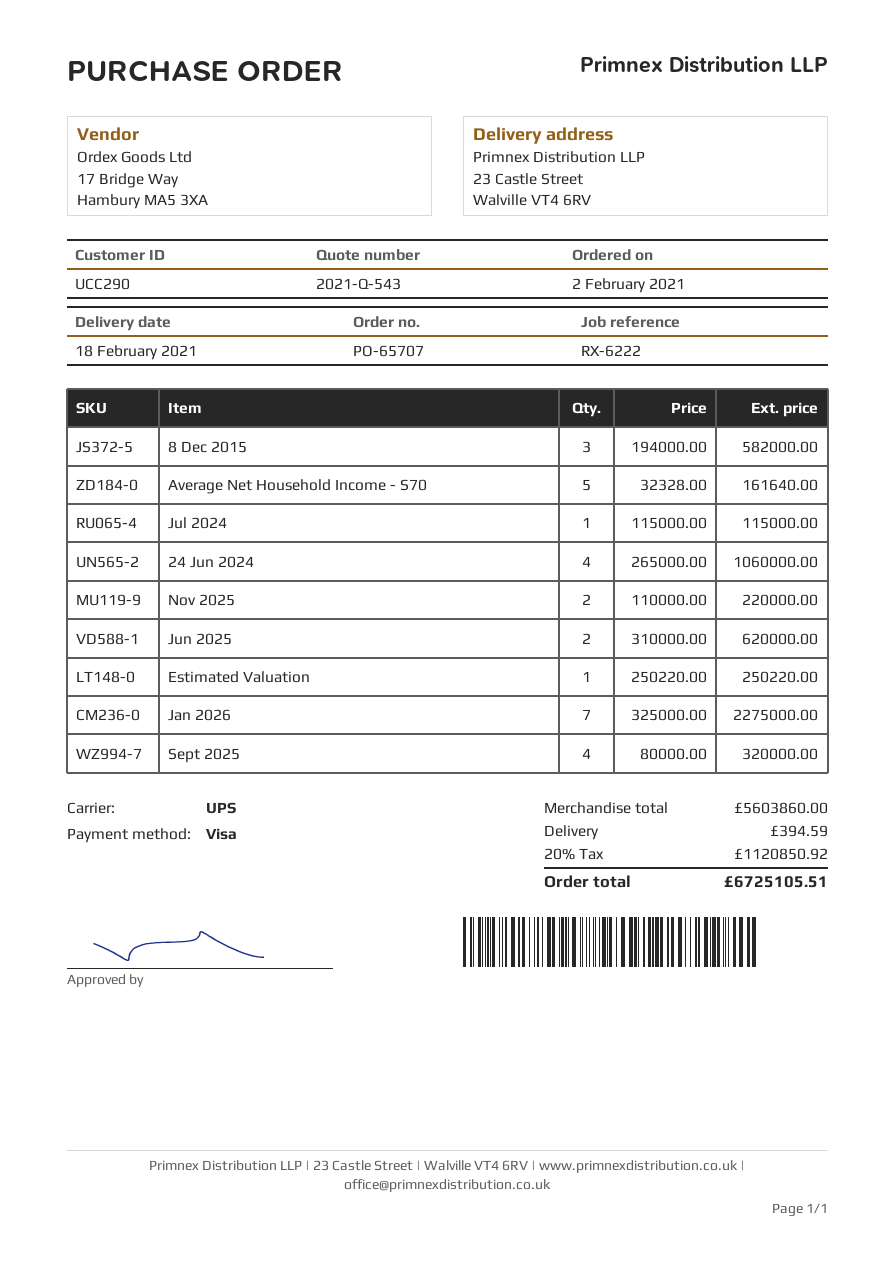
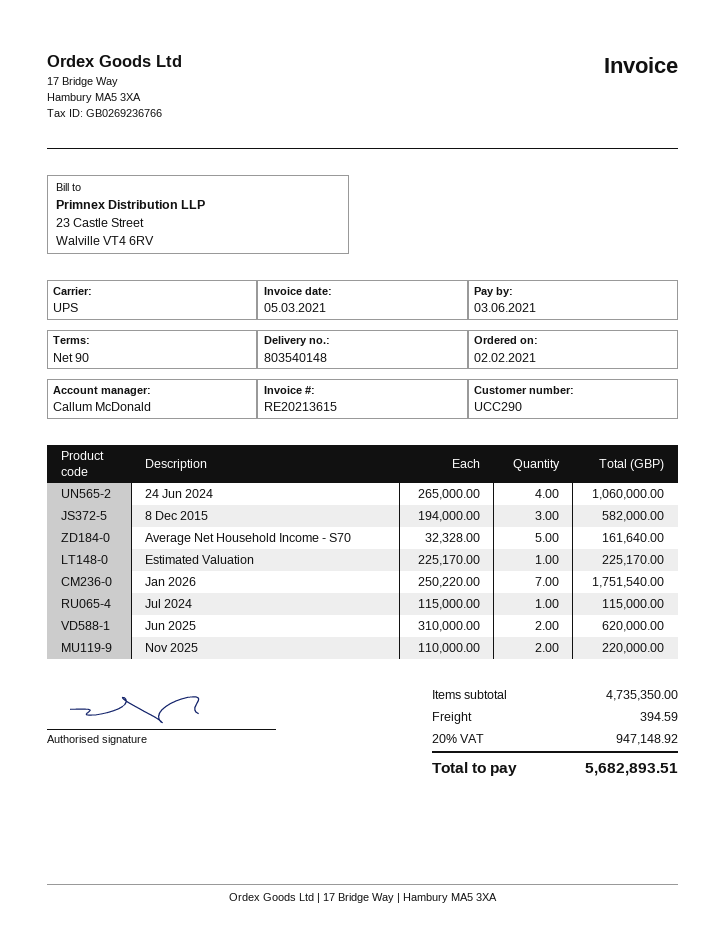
Estimated Valuation: 1 x 250220.00 = 250220.00 -> 1 x 225170.00 = 225170.00
Jan 2026: 7 x 325000.00 = 2275000.00 -> 7 x 250220.00 = 1751540.00
Sept 2025: 4 x 80000.00 = 320000.00 -> none
subtotal: 5603860.00 -> 4735350.00
tax: 20% = 1120850.92 -> 20% = 947148.92
total: 6725105.51 -> 5682893.51

